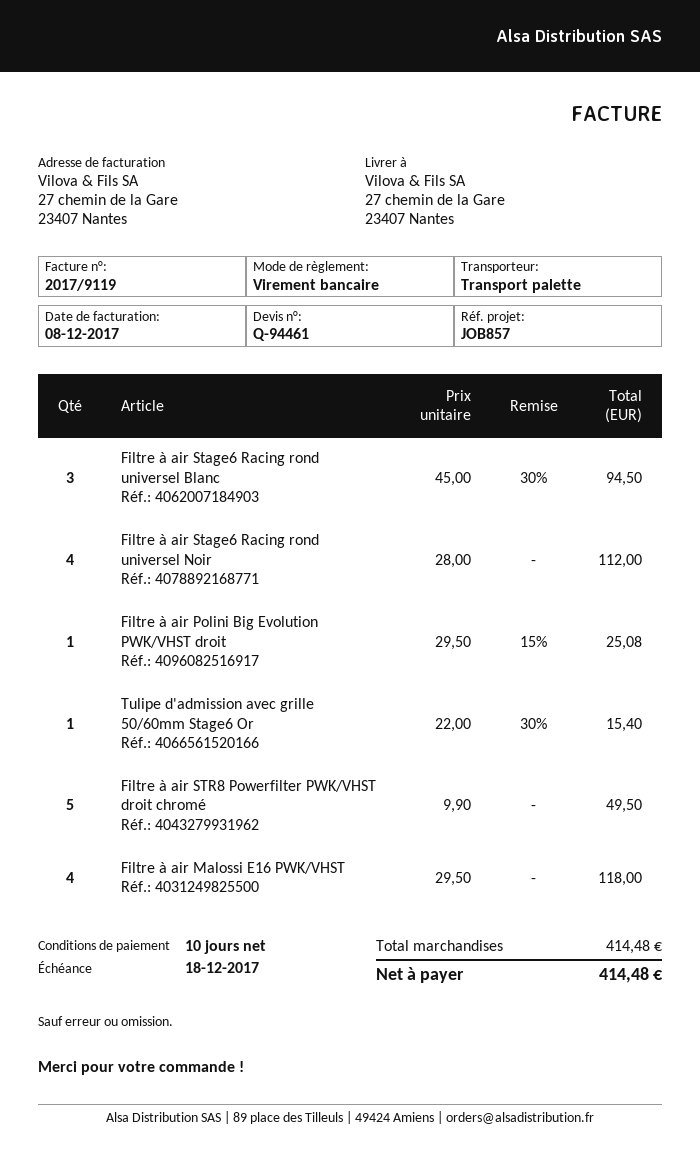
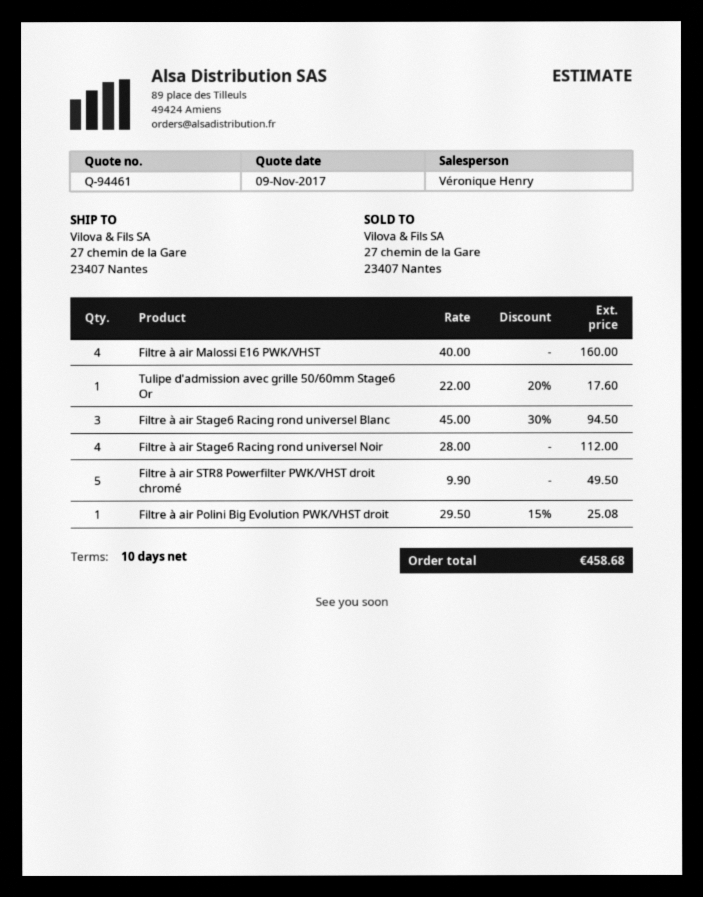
Tulipe d'admission avec grille 50/60mm Stage6 Or: 1 x 22.00 - 30% = 15.40 -> 1 x 22.00 - 20% = 17.60
Filtre à air Malossi E16 PWK/VHST: 4 x 29.50 = 118.00 -> 4 x 40.00 = 160.00
total: 414.48 -> 458.68

